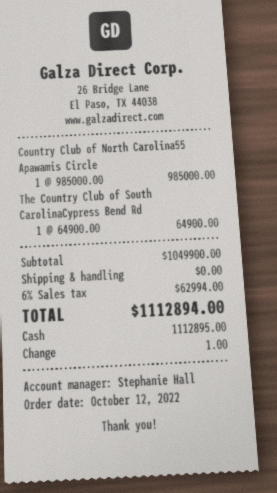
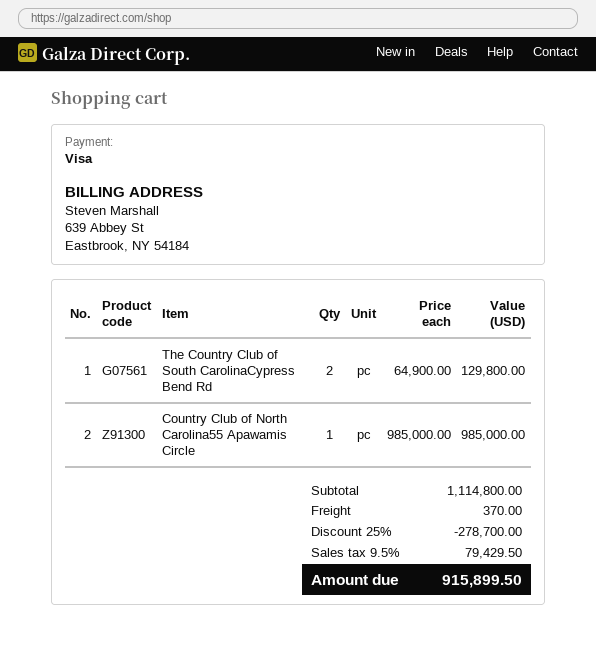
payment method: cash -> Visa
The Country Club of South CarolinaCypress Bend Rd: 1 x 64900.00 = 64900.00 -> 2 x 64900.00 = 129800.00
subtotal: 1049900.00 -> 1114800.00
discount: none -> 25% = 278700.00
shipping: 0.00 -> 370.00
tax: 6% = 62994.00 -> 9.5% = 79429.50
total: 1112894.00 -> 915899.50

